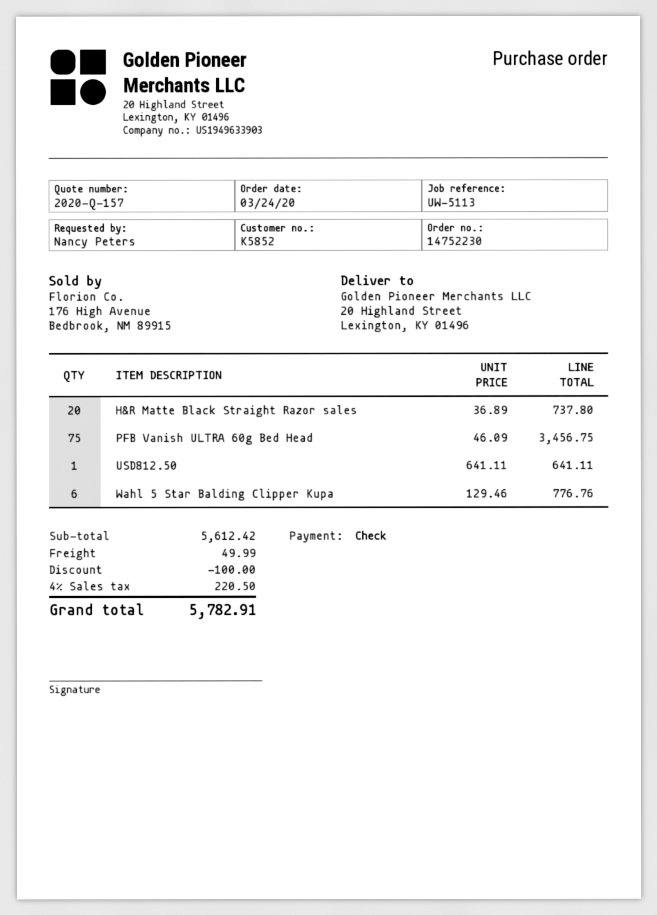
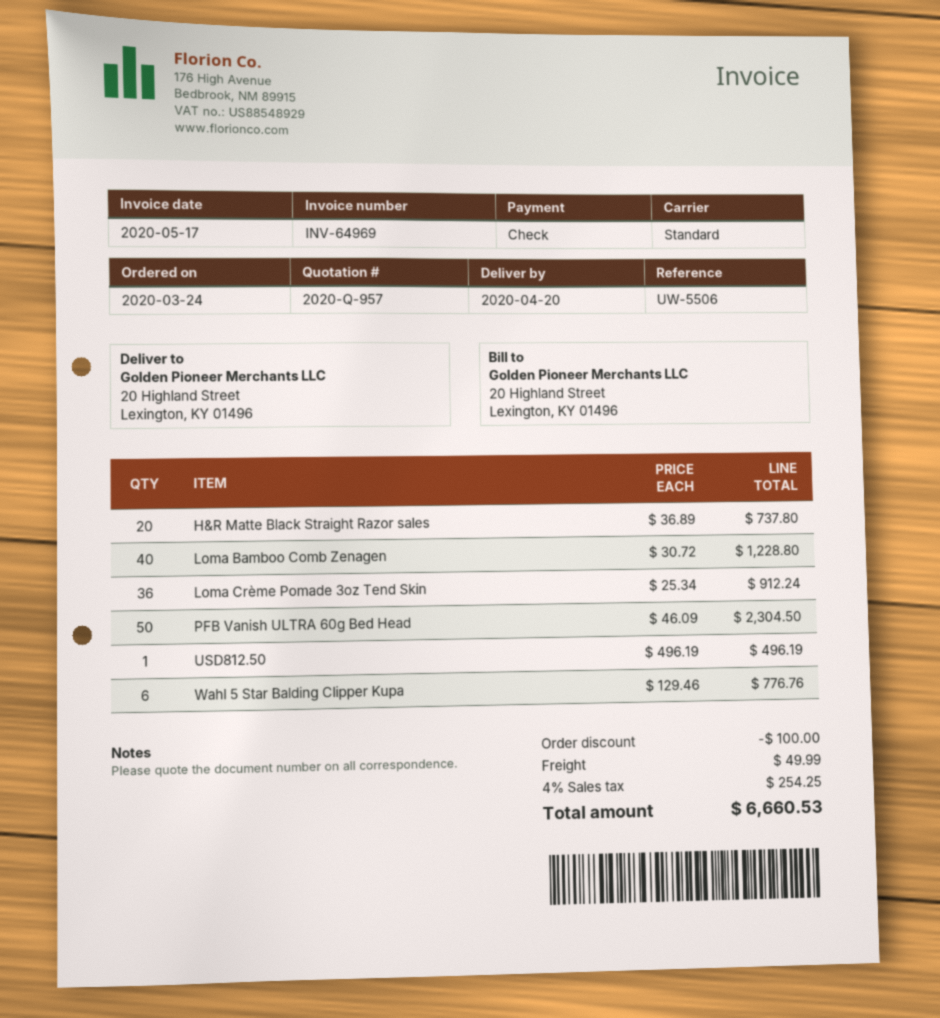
quote number: 2020-Q-157 -> 2020-Q-957
reference: UW-5113 -> UW-5506
PFB Vanish ULTRA 60g Bed Head: 75 x 46.09 = 3456.75 -> 50 x 46.09 = 2304.50
USD812.50: 1 x 641.11 = 641.11 -> 1 x 496.19 = 496.19
Loma Bamboo Comb Zenagen: none -> 40 x 30.72 = 1228.80
Loma Crème Pomade 3oz Tend Skin: none -> 36 x 25.34 = 912.24
tax: 4% = 220.50 -> 4% = 254.25
total: 5782.91 -> 6660.53

